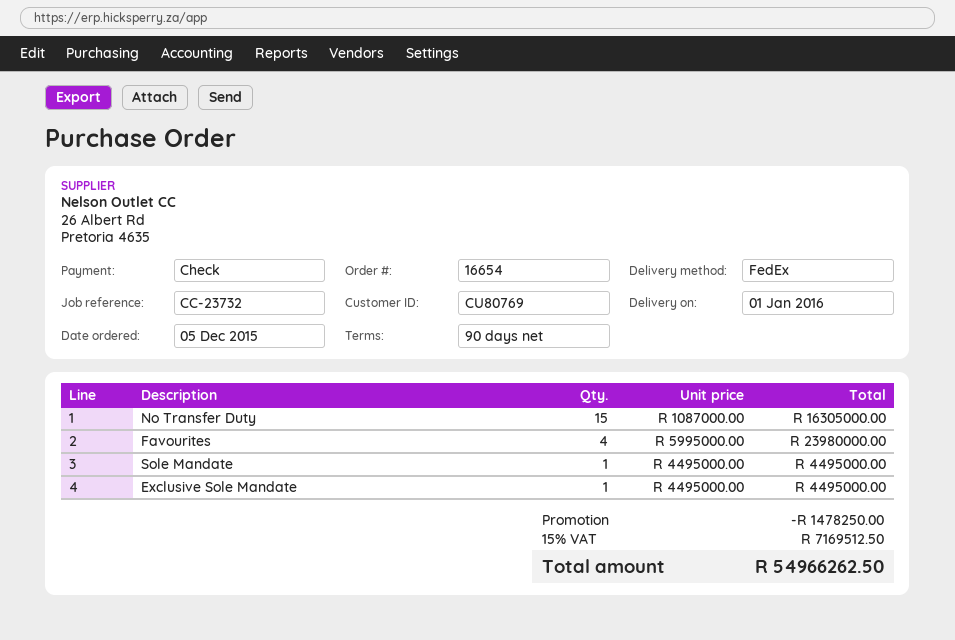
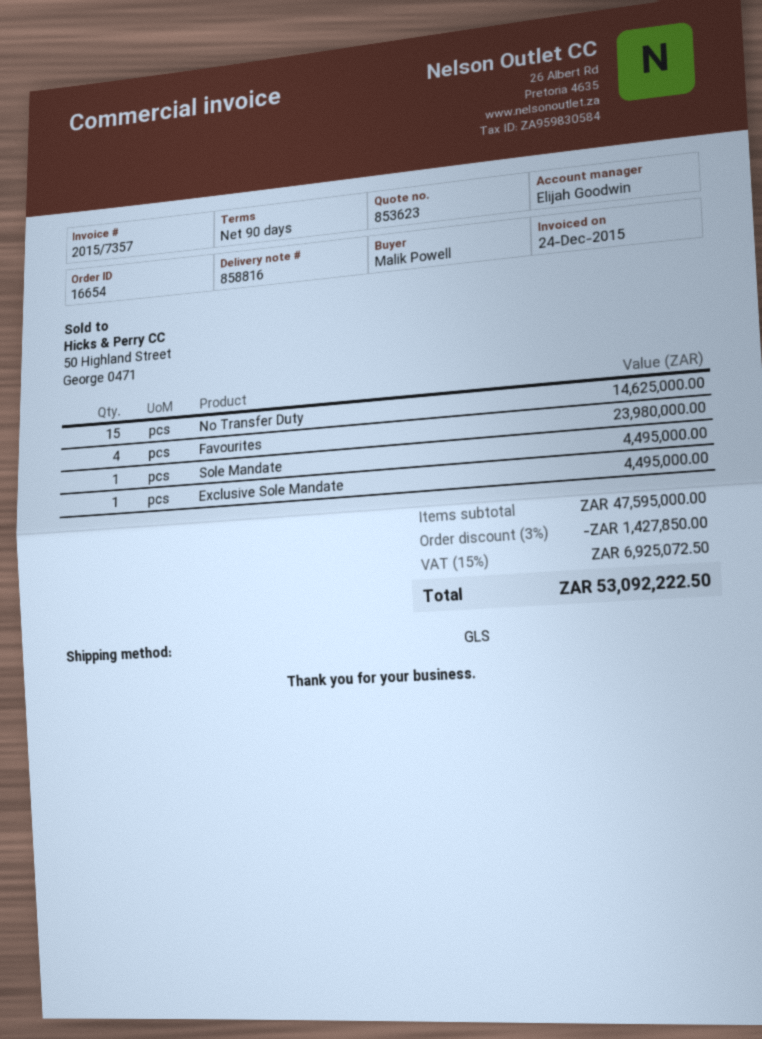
shipping method: FedEx -> GLS
No Transfer Duty: 15 for 16305000.00 -> 15 for 14625000.00
discount: 1478250.00 -> 1427850.00
tax: 15% = 7169512.50 -> 15% = 6925072.50
total: 54966262.50 -> 53092222.50

